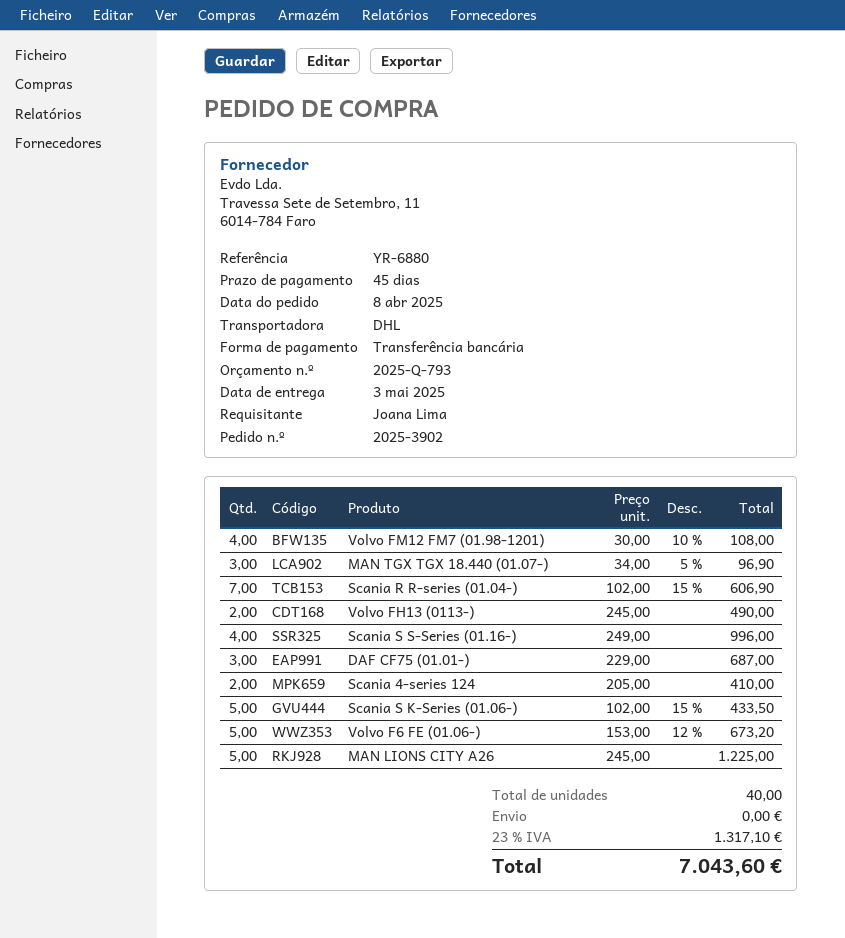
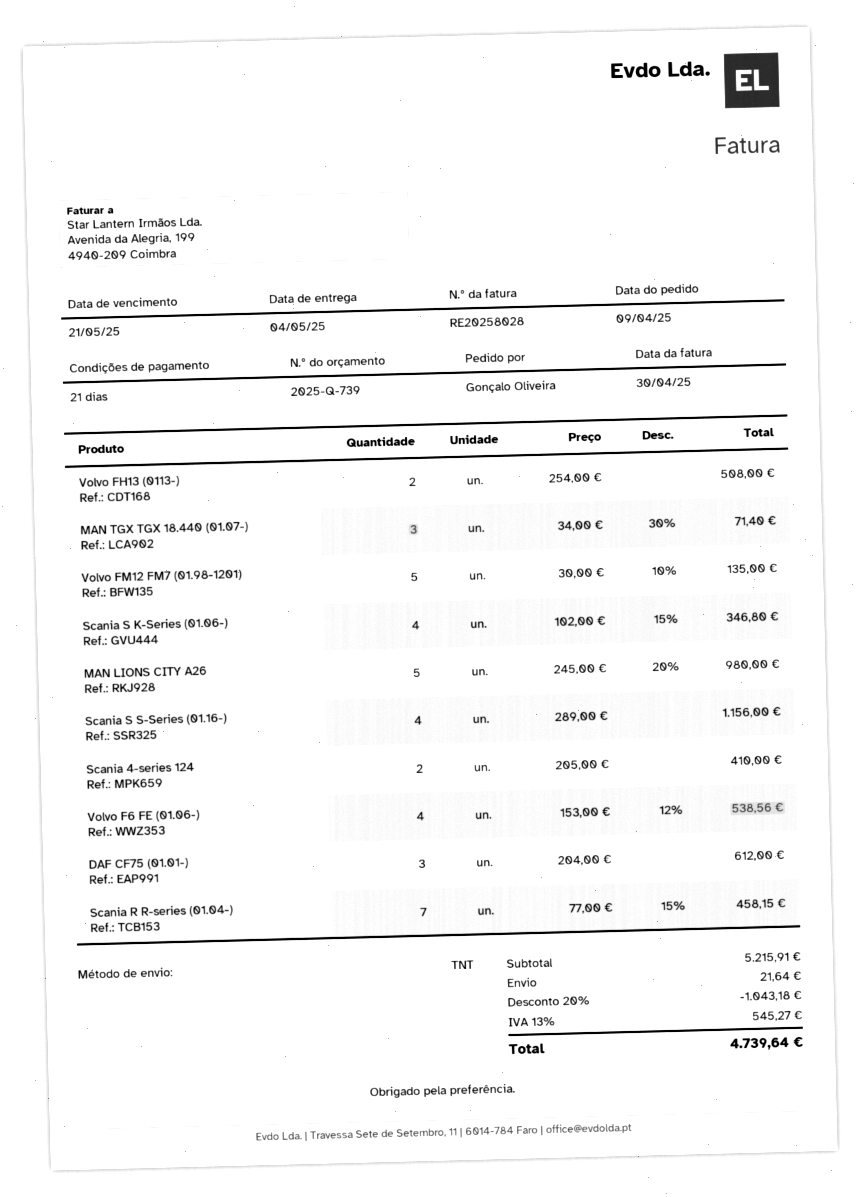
quote number: 2025-Q-793 -> 2025-Q-739
order date: 2025-04-08 -> 2025-04-09
delivery date: 2025-05-03 -> 2025-05-04
payment terms: 45 days -> 21 days
ordered by: Joana Lima -> Gonçalo Oliveira
shipping method: DHL -> TNT
Volvo FM12 FM7 (01.98-1201): 4 x 30.00 - 10% = 108.00 -> 5 x 30.00 - 10% = 135.00
MAN TGX TGX 18.440 (01.07-): 3 x 34.00 - 5% = 96.90 -> 3 x 34.00 - 30% = 71.40
Scania R R-series (01.04-): 7 x 102.00 - 15% = 606.90 -> 7 x 77.00 - 15% = 458.15
Volvo FH13 (0113-): 2 x 245.00 = 490.00 -> 2 x 254.00 = 508.00
Scania S S-Series (01.16-): 4 x 249.00 = 996.00 -> 4 x 289.00 = 1156.00
DAF CF75 (01.01-): 3 x 229.00 = 687.00 -> 3 x 204.00 = 612.00
Scania S K-Series (01.06-): 5 x 102.00 - 15% = 433.50 -> 4 x 102.00 - 15% = 346.80
Volvo F6 FE (01.06-): 5 x 153.00 - 12% = 673.20 -> 4 x 153.00 - 12% = 538.56
MAN LIONS CITY A26: 5 x 245.00 = 1225.00 -> 5 x 245.00 - 20% = 980.00
discount: none -> 20% = 1043.18
shipping: 0.00 -> 21.64
tax: 23% = 1317.10 -> 13% = 545.27
total: 7043.60 -> 4739.64

